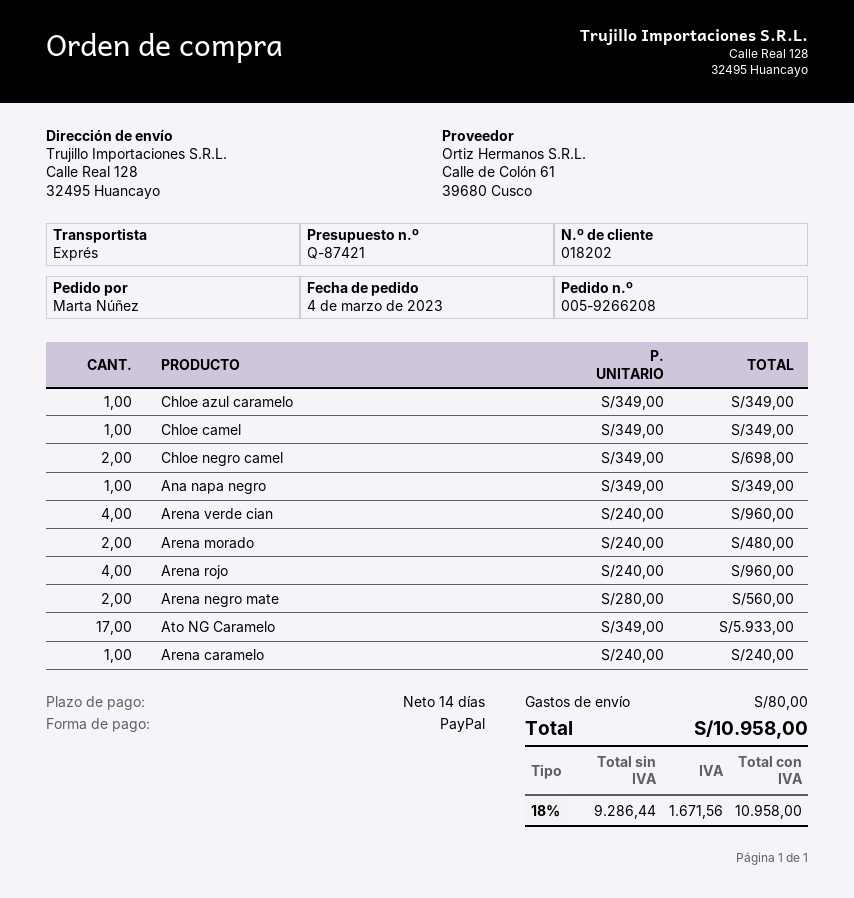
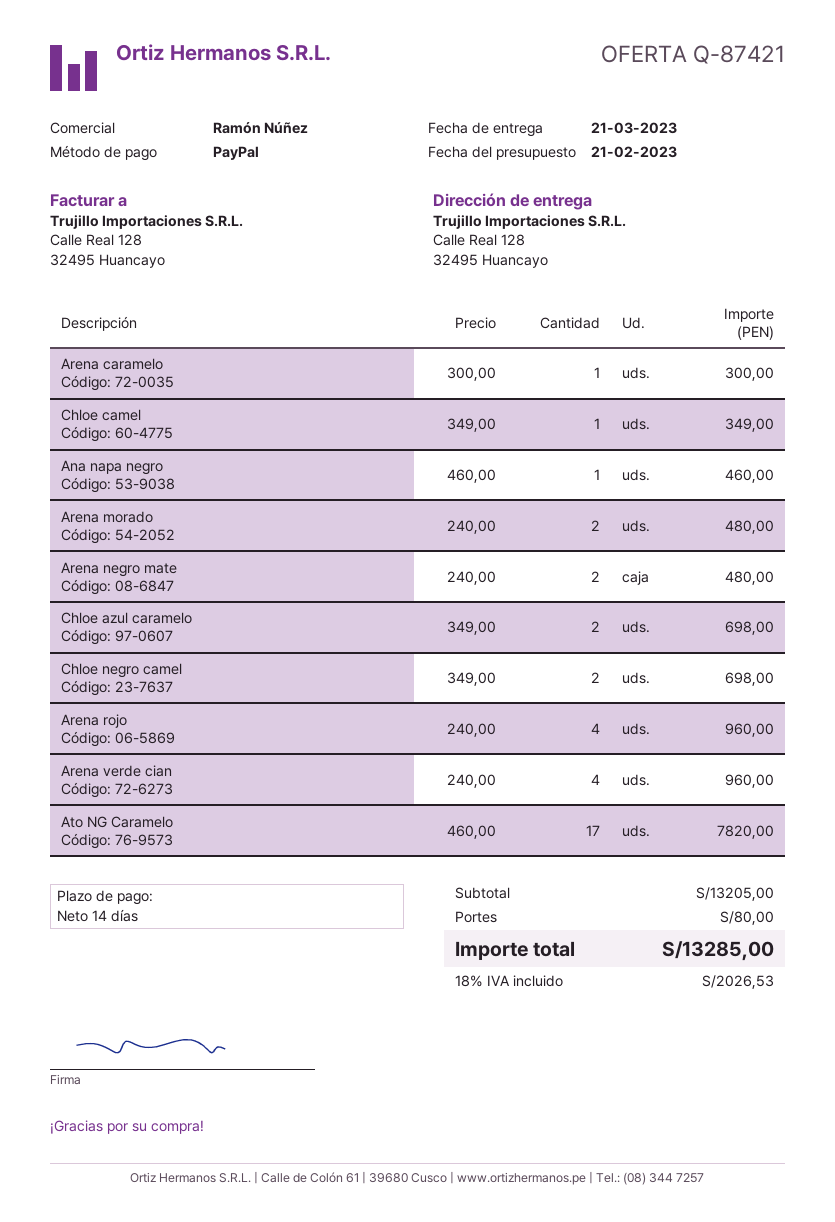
Chloe azul caramelo: 1 x 349.00 = 349.00 -> 2 x 349.00 = 698.00
Ana napa negro: 1 x 349.00 = 349.00 -> 1 x 460.00 = 460.00
Arena negro mate: 2 x 280.00 = 560.00 -> 2 x 240.00 = 480.00
Ato NG Caramelo: 17 x 349.00 = 5933.00 -> 17 x 460.00 = 7820.00
Arena caramelo: 1 x 240.00 = 240.00 -> 1 x 300.00 = 300.00
tax: 18% = 1671.56 -> 18% = 2026.53
total: 10958.00 -> 13285.00

